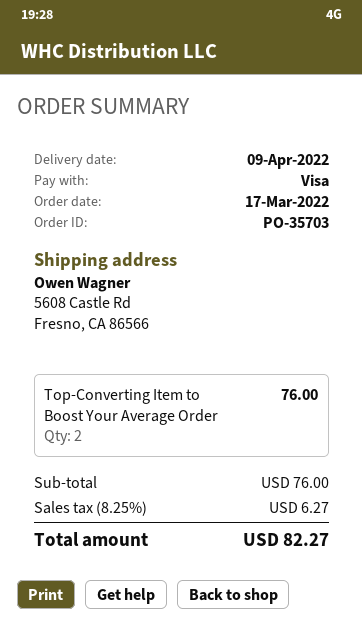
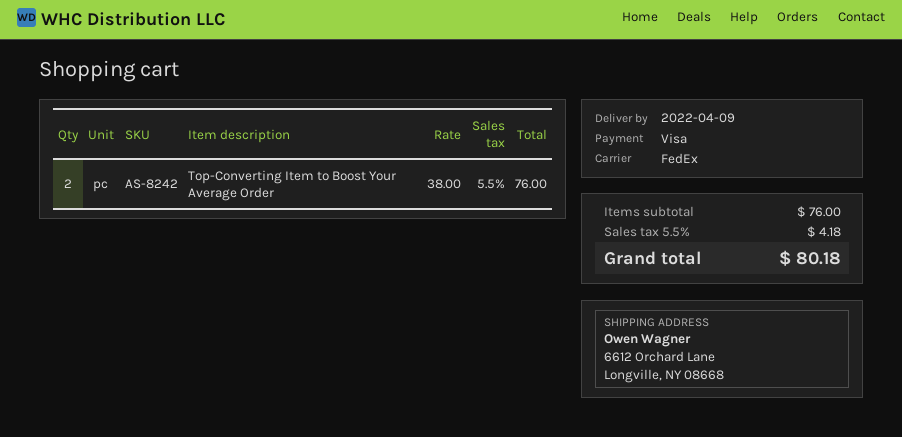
ship to: 5608 Castle Rd, Fresno, CA 86566 -> 6612 Orchard Lane, Longville, NY 08668
tax: 8.25% = 6.27 -> 5.5% = 4.18
total: 82.27 -> 80.18

